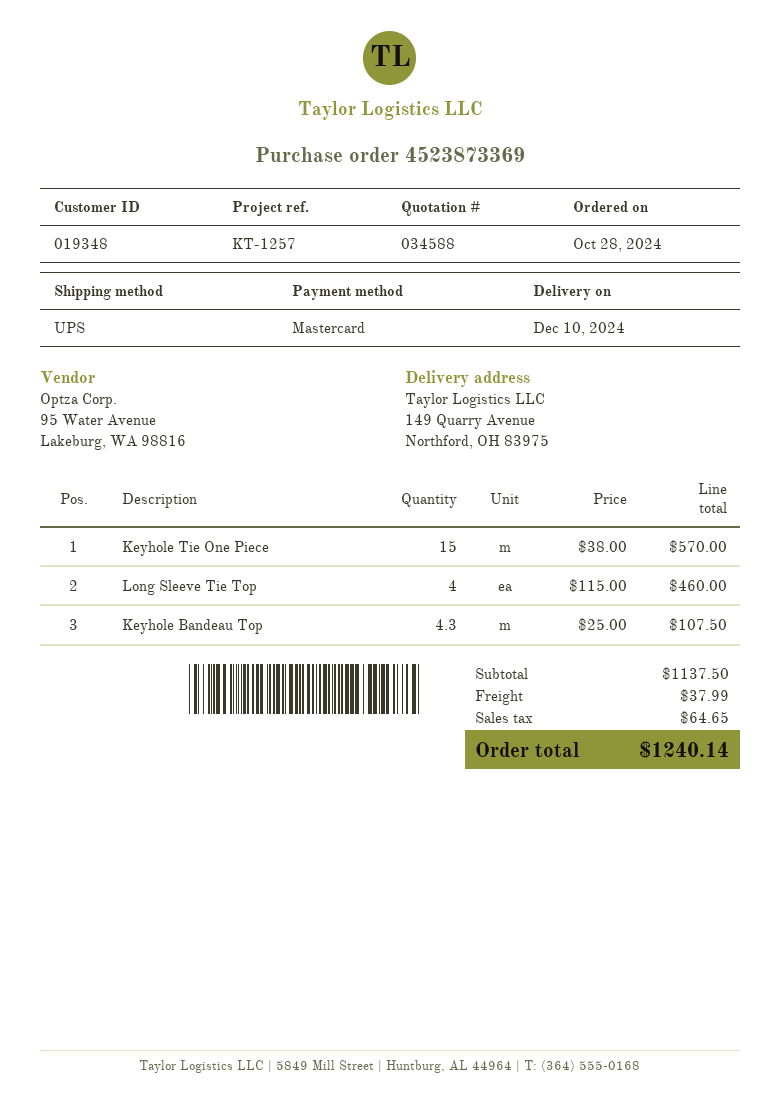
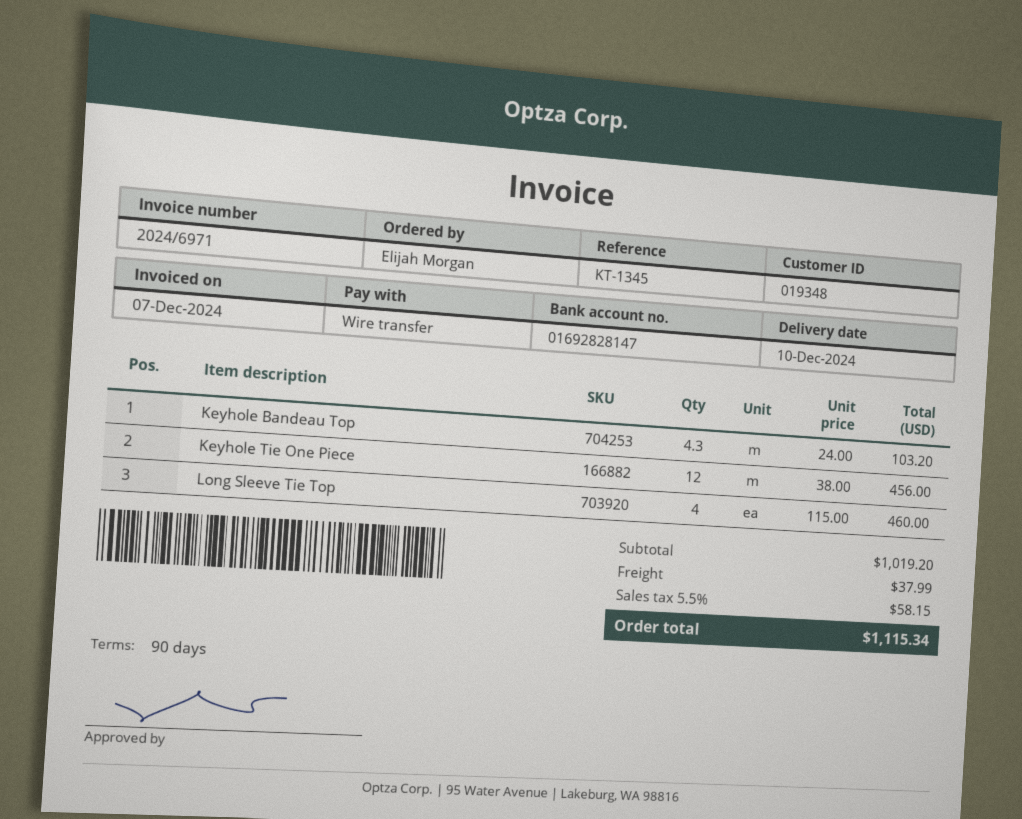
reference: KT-1257 -> KT-1345
payment method: Mastercard -> bank transfer
Keyhole Tie One Piece: 15 x 38.00 = 570.00 -> 12 x 38.00 = 456.00
Keyhole Bandeau Top: 4.3 x 25.00 = 107.50 -> 4.3 x 24.00 = 103.20
subtotal: 1137.50 -> 1019.20
tax: 64.65 -> 58.15
total: 1240.14 -> 1115.34

